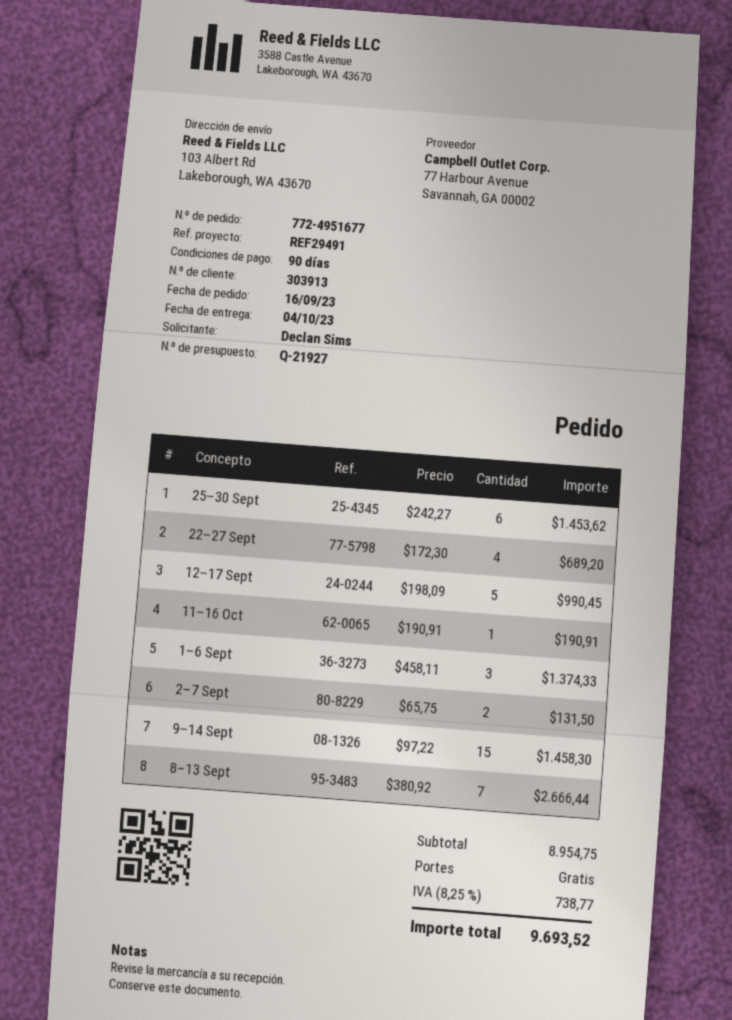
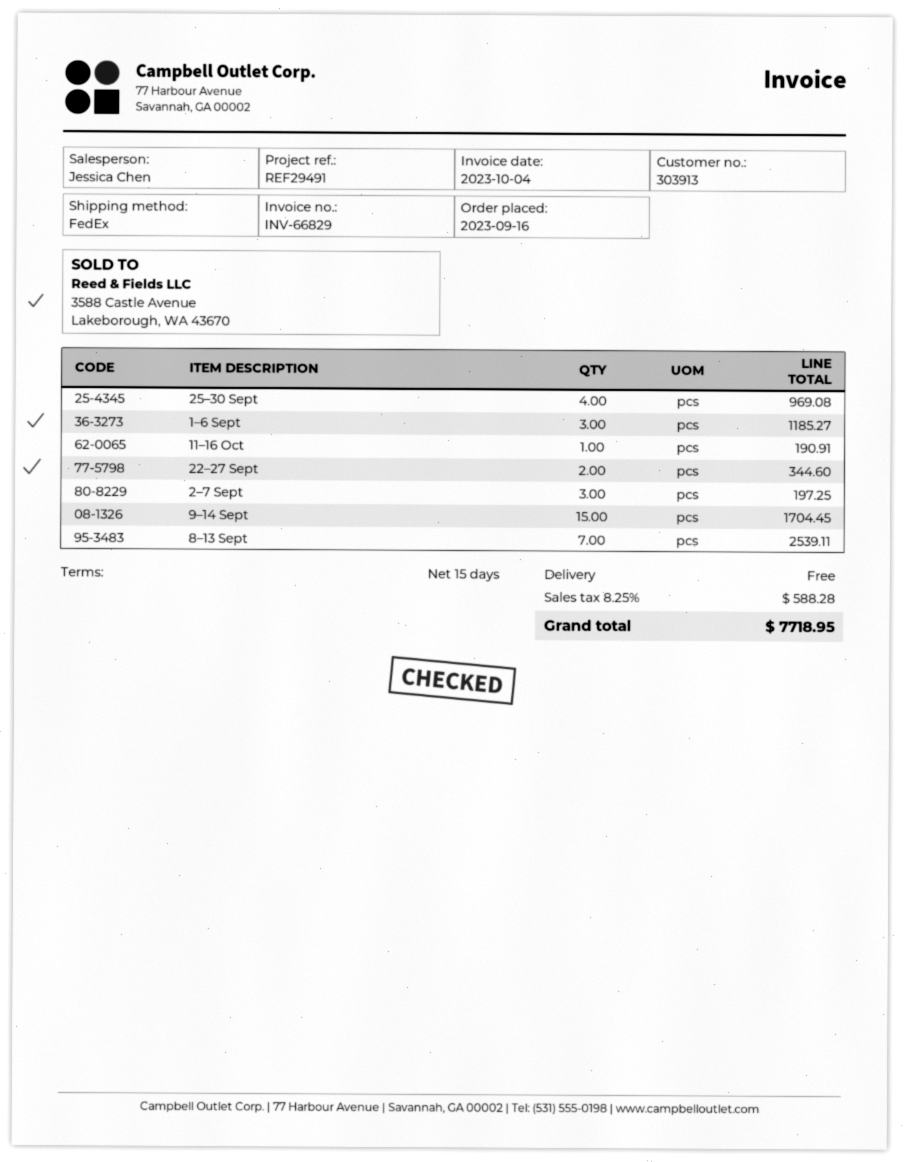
payment terms: 90 days -> 15 days
25–30 Sept: 6 for 1453.62 -> 4 for 969.08
22–27 Sept: 4 for 689.20 -> 2 for 344.60
12–17 Sept: 5 for 990.45 -> none
1–6 Sept: 3 for 1374.33 -> 3 for 1185.27
2–7 Sept: 2 for 131.50 -> 3 for 197.25
9–14 Sept: 15 for 1458.30 -> 15 for 1704.45
8–13 Sept: 7 for 2666.44 -> 7 for 2539.11
tax: 8.25% = 738.77 -> 8.25% = 588.28
total: 9693.52 -> 7718.95

